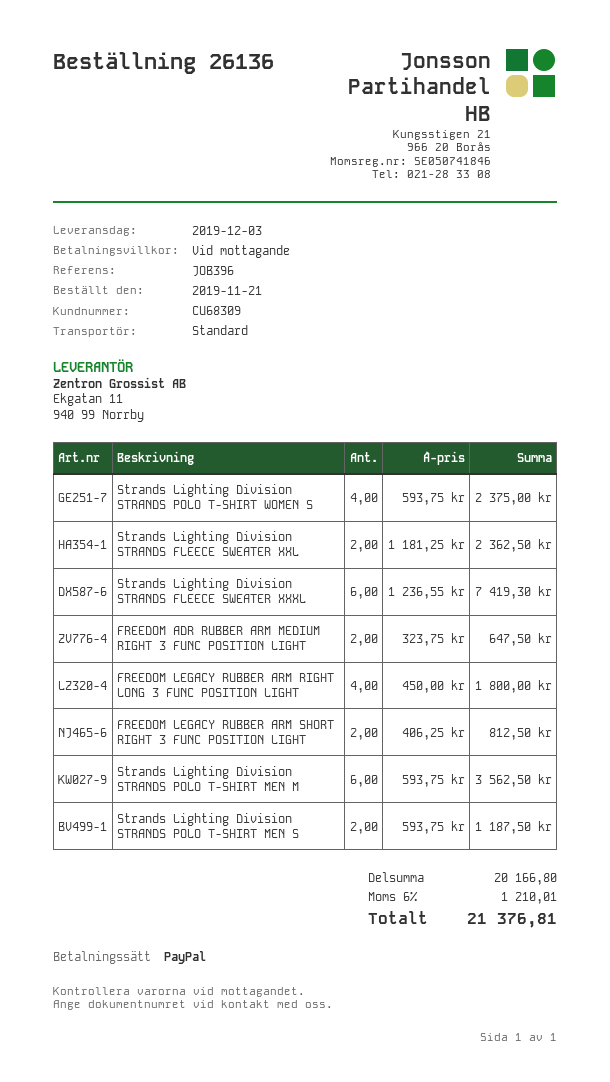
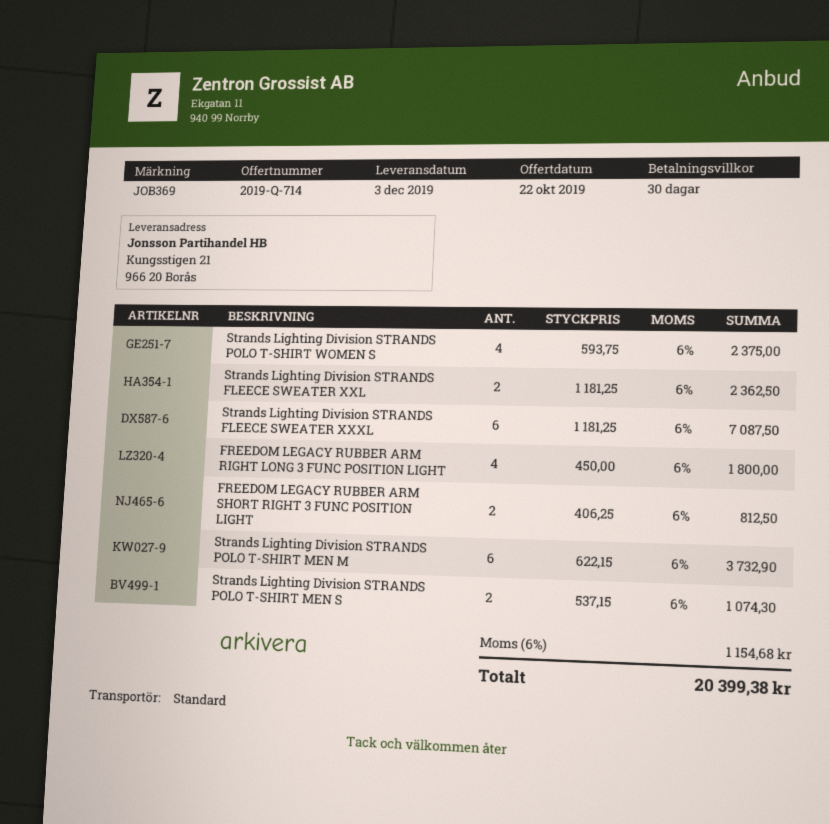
payment terms: on receipt -> 30 days
reference: JOB396 -> JOB369
Strands Lighting Division STRANDS FLEECE SWEATER XXXL: 6 x 1236.55 = 7419.30 -> 6 x 1181.25 = 7087.50
FREEDOM ADR RUBBER ARM MEDIUM RIGHT 3 FUNC POSITION LIGHT: 2 x 323.75 = 647.50 -> none
Strands Lighting Division STRANDS POLO T-SHIRT MEN M: 6 x 593.75 = 3562.50 -> 6 x 622.15 = 3732.90
Strands Lighting Division STRANDS POLO T-SHIRT MEN S: 2 x 593.75 = 1187.50 -> 2 x 537.15 = 1074.30
tax: 6% = 1210.01 -> 6% = 1154.68
total: 21376.81 -> 20399.38

